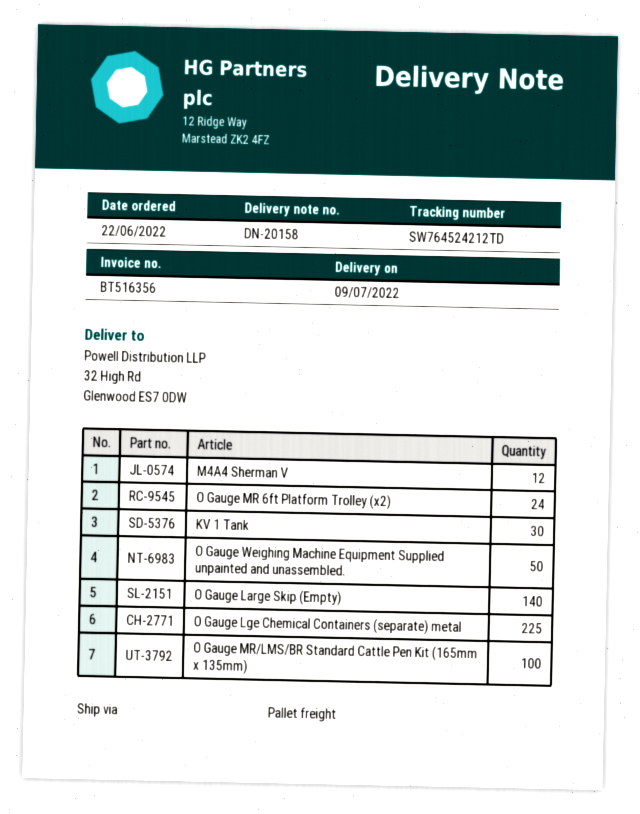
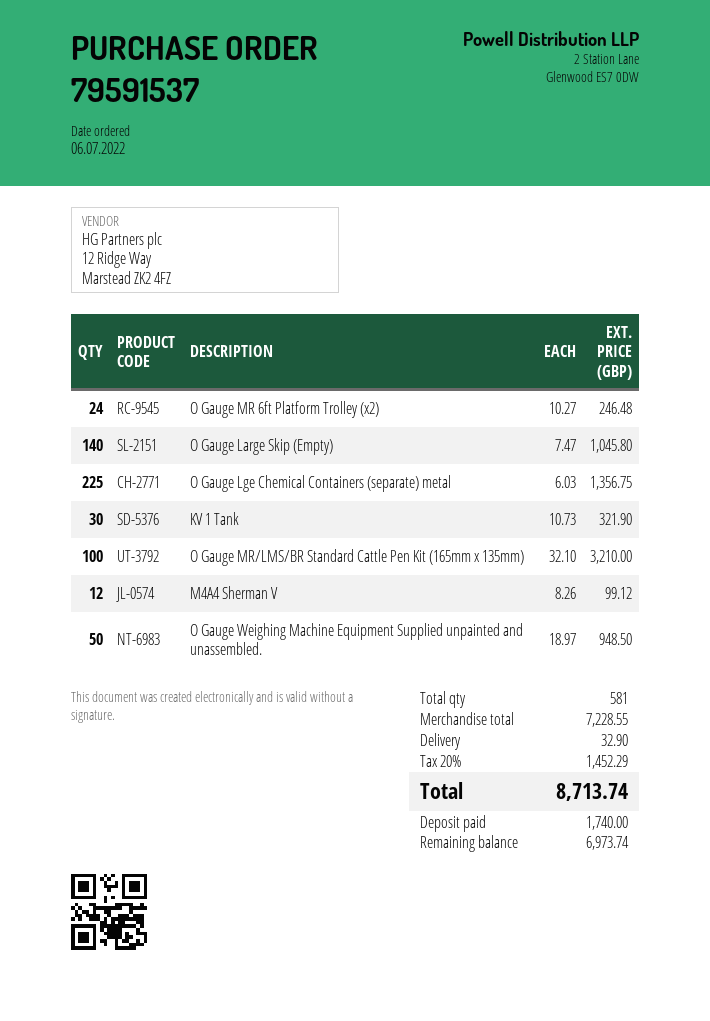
order date: 2022-06-22 -> 2022-07-06

